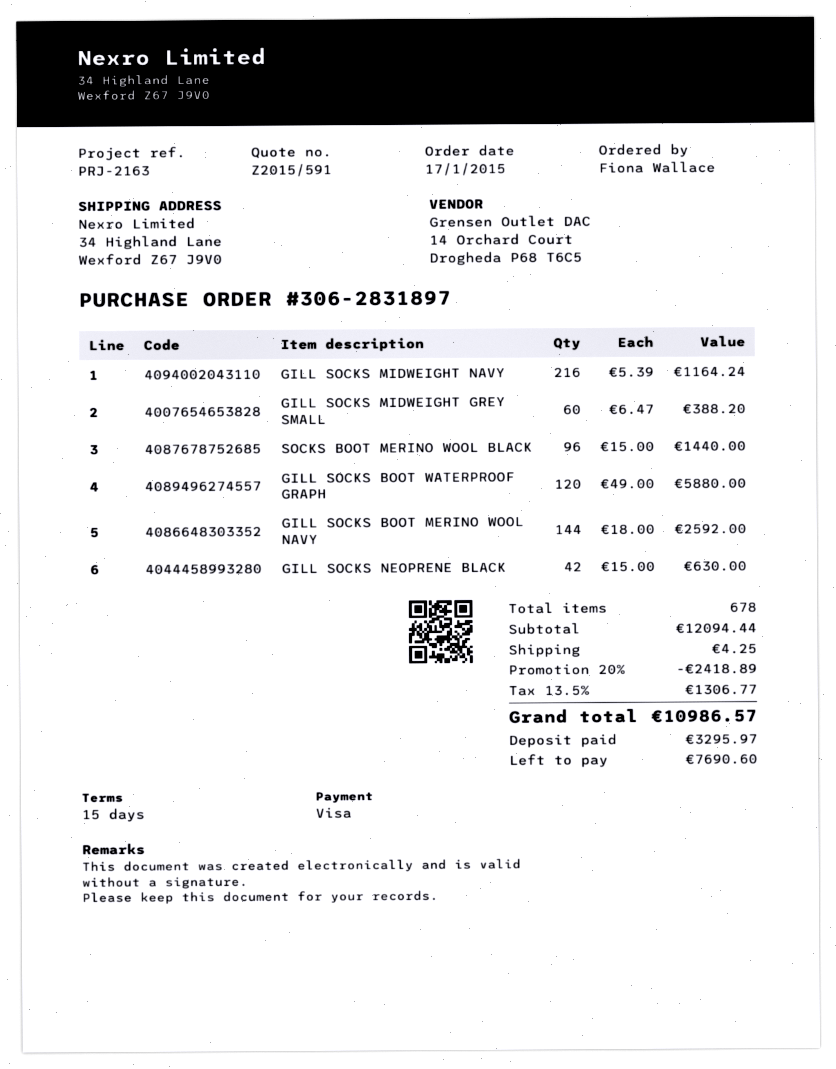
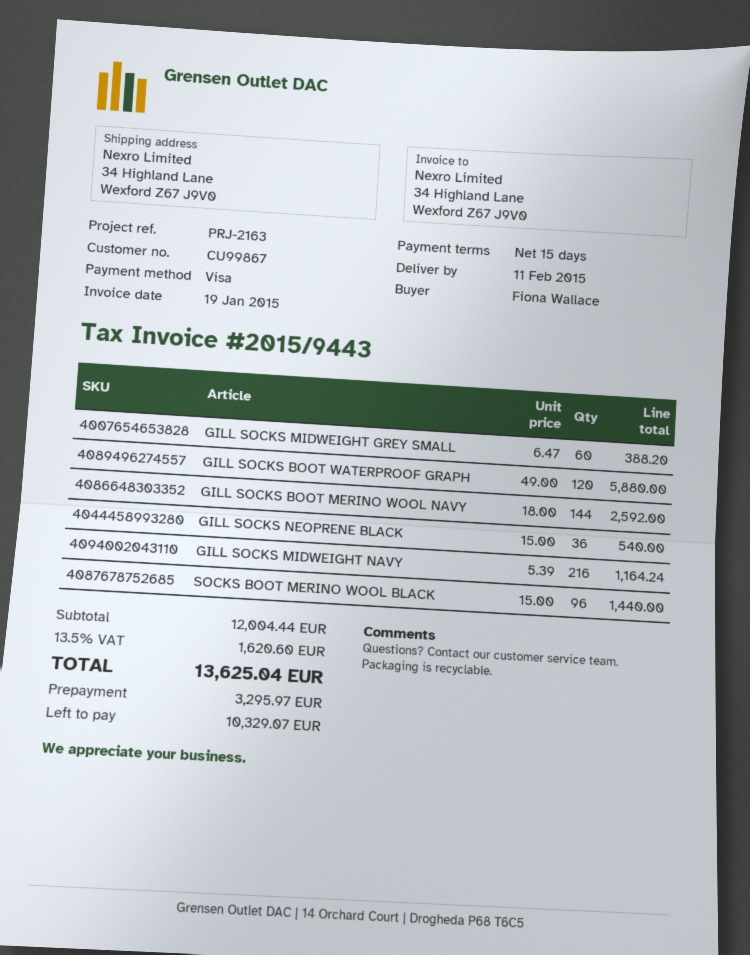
GILL SOCKS NEOPRENE BLACK: 42 x 15.00 = 630.00 -> 36 x 15.00 = 540.00
subtotal: 12094.44 -> 12004.44
discount: 20% = 2418.89 -> none
shipping: 4.25 -> none
tax: 13.5% = 1306.77 -> 13.5% = 1620.60
total: 10986.57 -> 13625.04
balance: 7690.60 -> 10329.07

